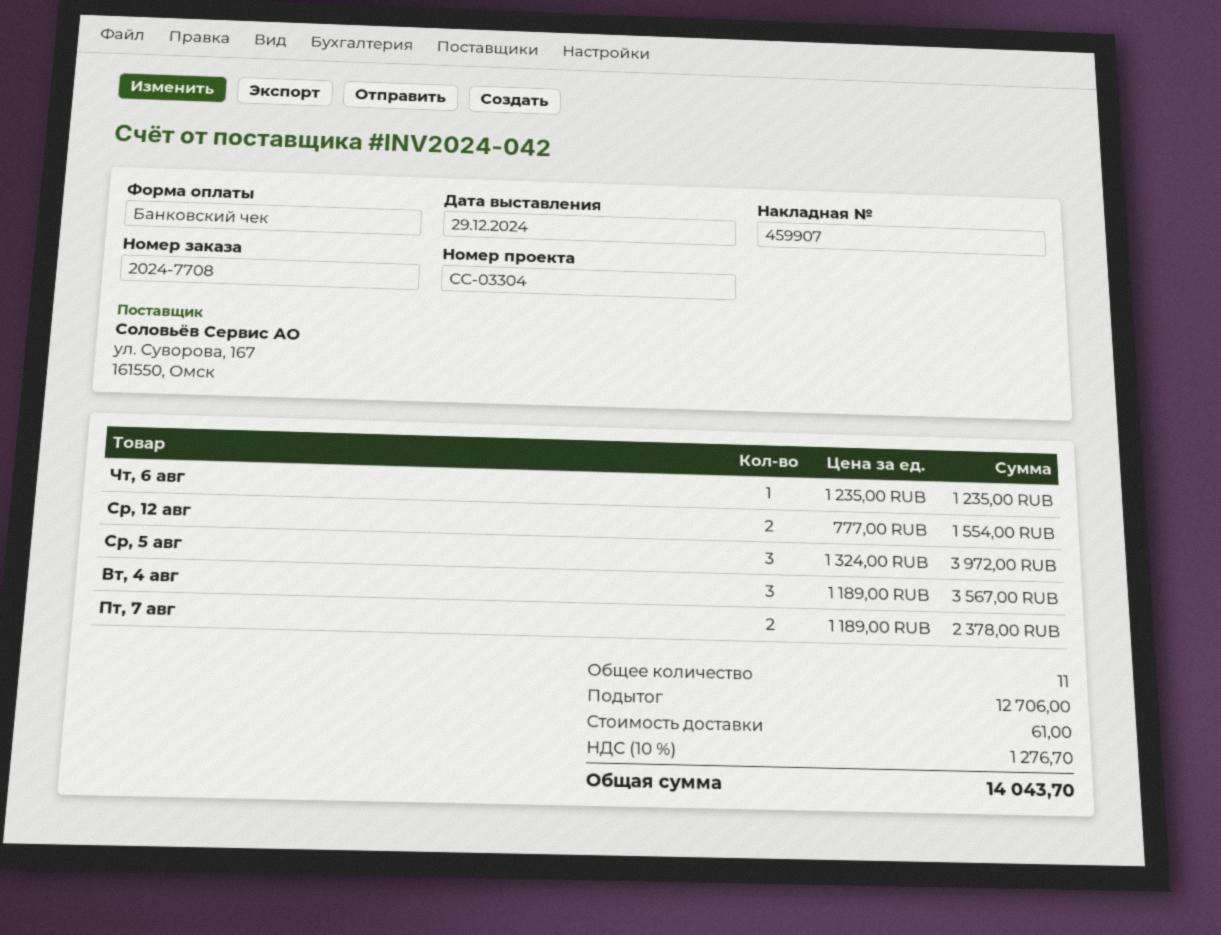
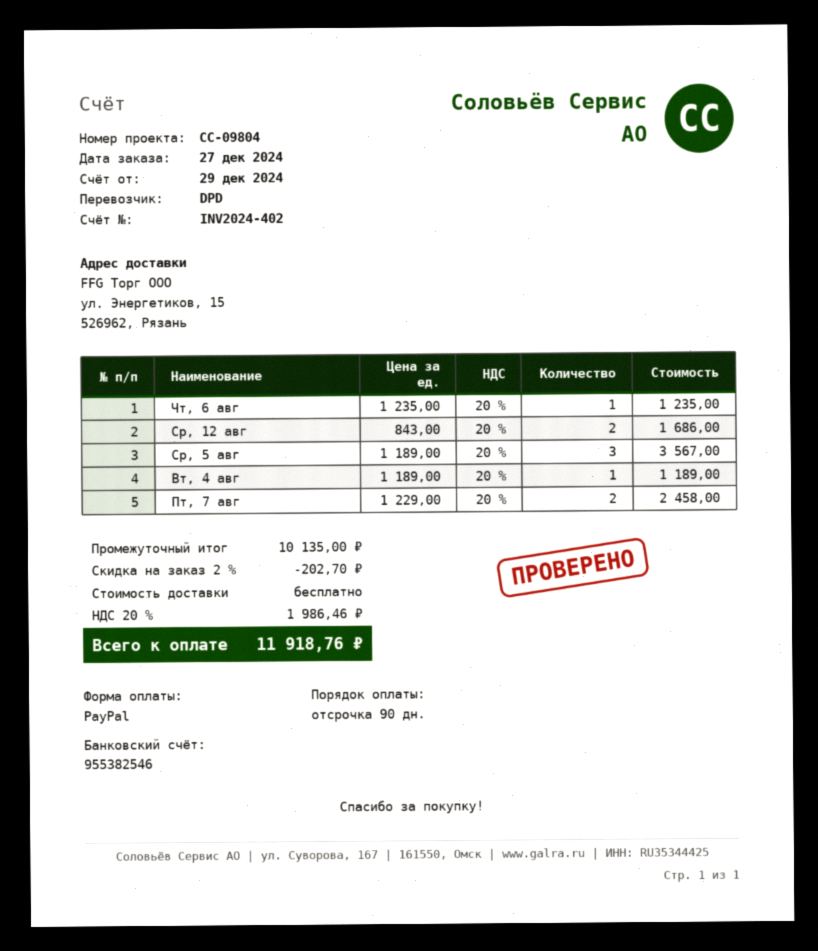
invoice number: INV2024-042 -> INV2024-402
reference: CC-03304 -> CC-09804
payment method: cheque -> PayPal
Ср, 12 авг: 2 x 777.00 = 1554.00 -> 2 x 843.00 = 1686.00
Ср, 5 авг: 3 x 1324.00 = 3972.00 -> 3 x 1189.00 = 3567.00
Вт, 4 авг: 3 x 1189.00 = 3567.00 -> 1 x 1189.00 = 1189.00
Пт, 7 авг: 2 x 1189.00 = 2378.00 -> 2 x 1229.00 = 2458.00
subtotal: 12706.00 -> 10135.00
discount: none -> 2% = 202.70
shipping: 61.00 -> 0.00
tax: 10% = 1276.70 -> 20% = 1986.46
total: 14043.70 -> 11918.76

